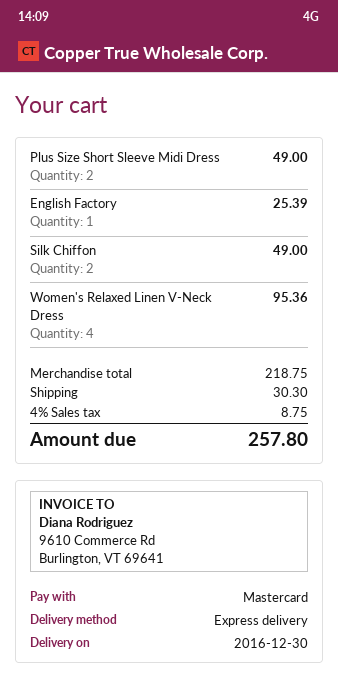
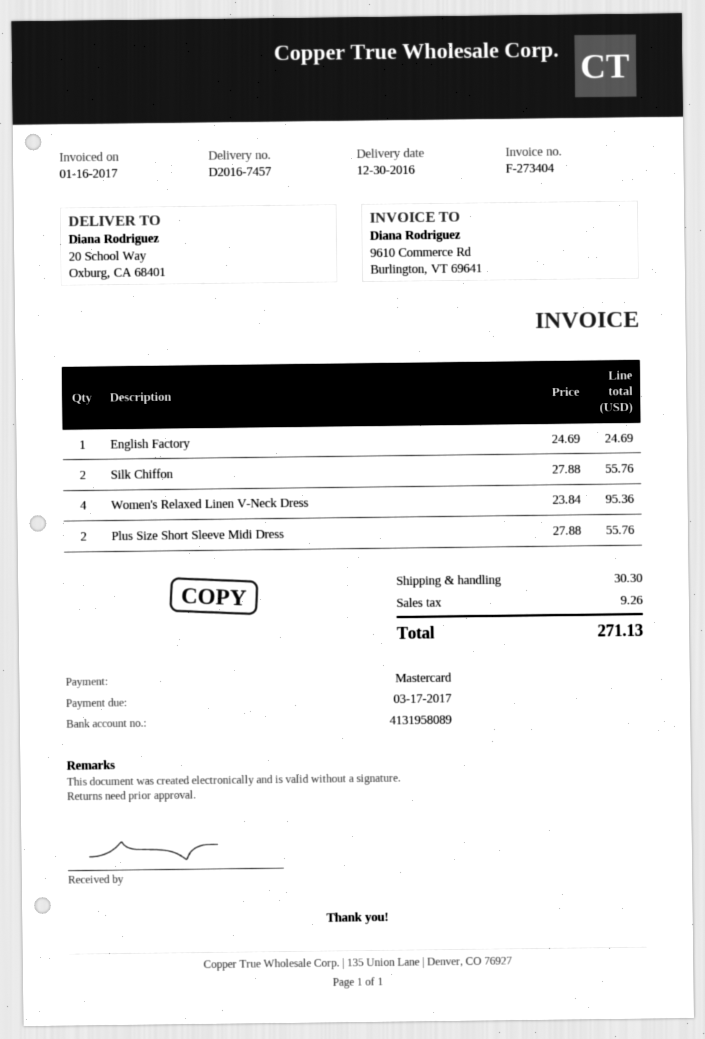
Plus Size Short Sleeve Midi Dress: 2 for 49.00 -> 2 for 55.76
English Factory: 1 for 25.39 -> 1 for 24.69
Silk Chiffon: 2 for 49.00 -> 2 for 55.76
tax: 8.75 -> 9.26
total: 257.80 -> 271.13

